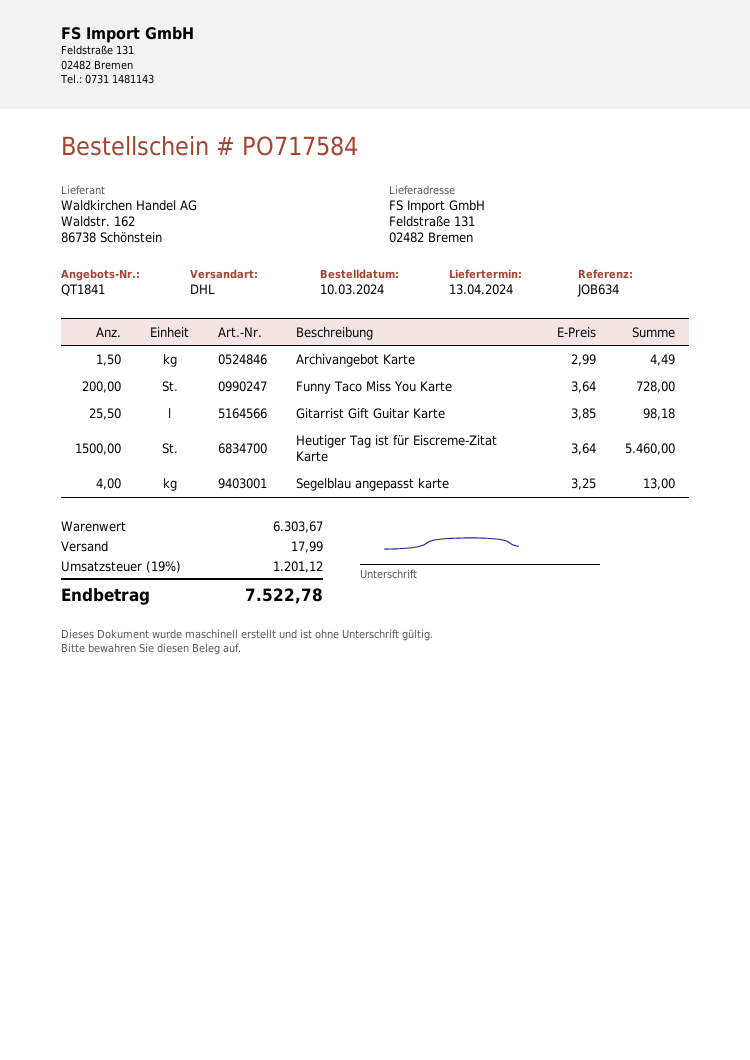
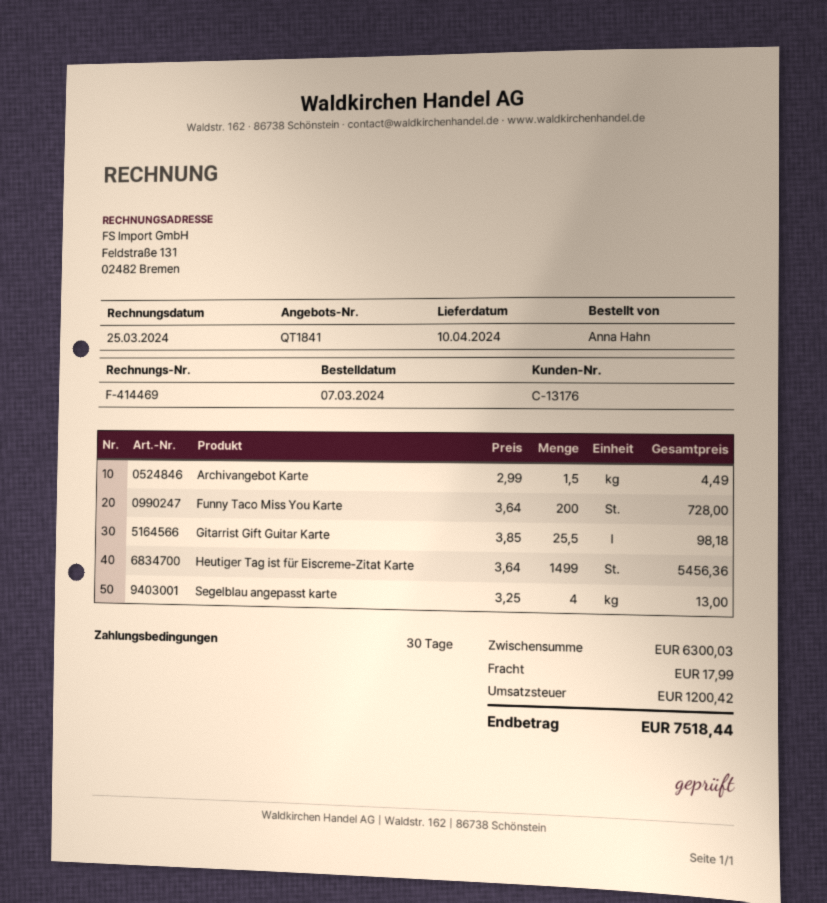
order date: 2024-03-10 -> 2024-03-07
delivery date: 2024-04-13 -> 2024-04-10
Heutiger Tag ist für Eiscreme-Zitat Karte: 1500 x 3.64 = 5460.00 -> 1499 x 3.64 = 5456.36
subtotal: 6303.67 -> 6300.03
tax: 1201.12 -> 1200.42
total: 7522.78 -> 7518.44

